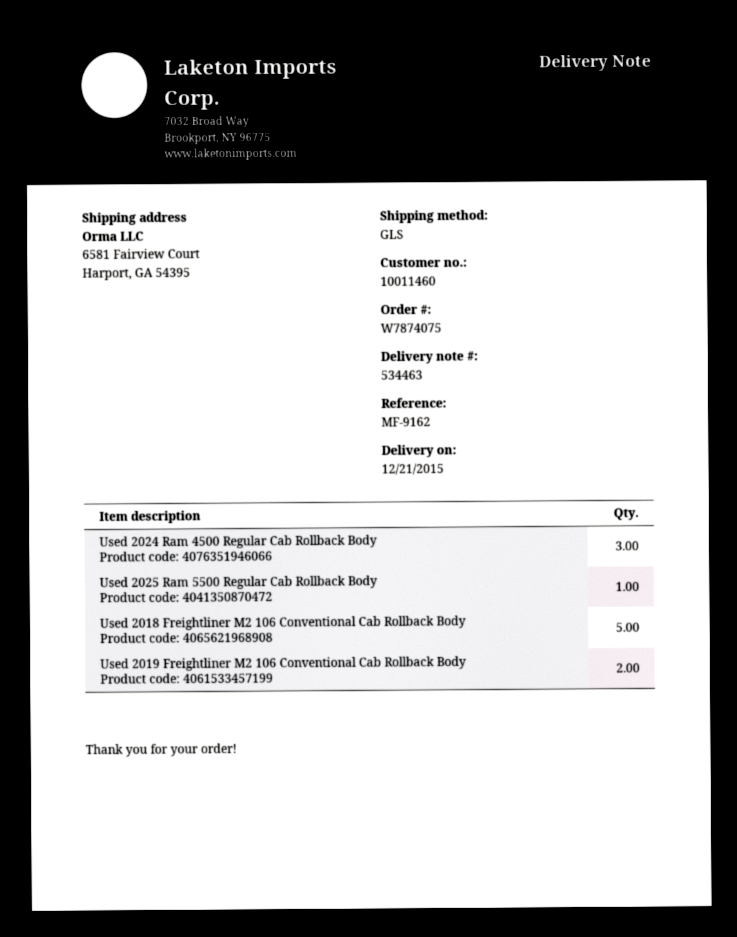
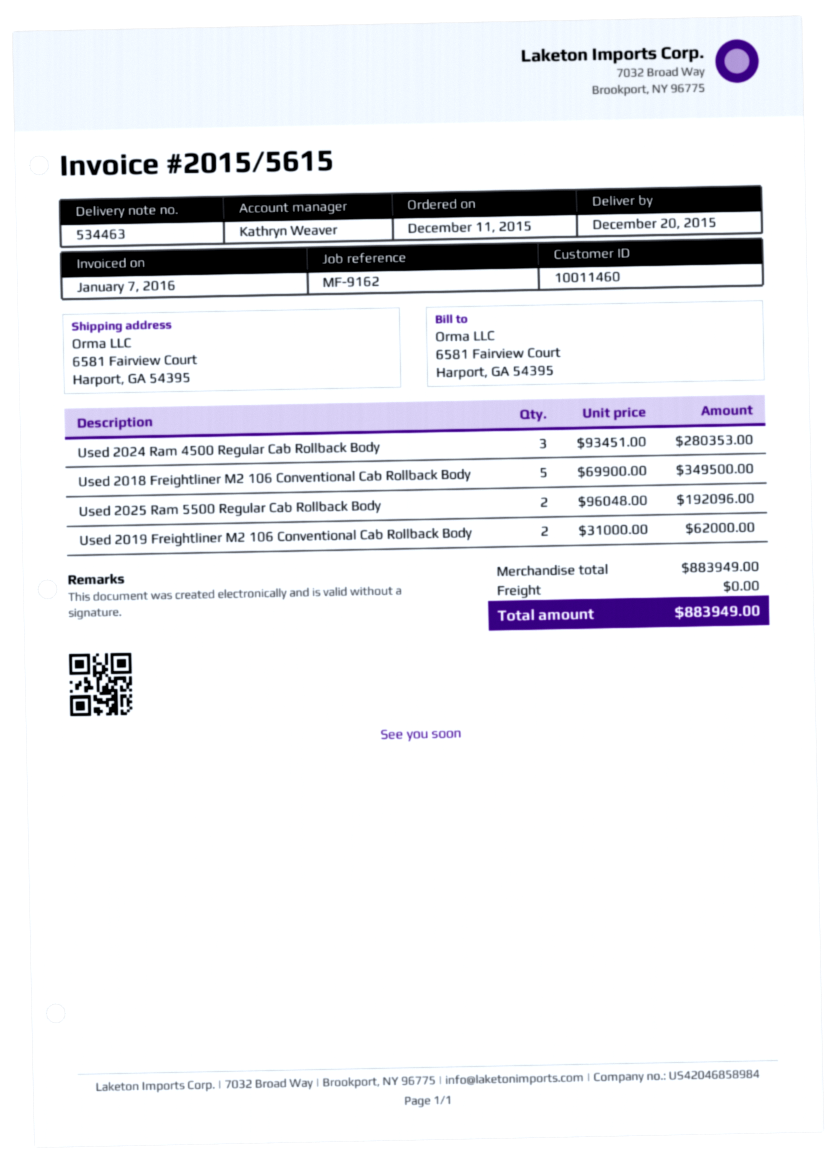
delivery date: 2015-12-21 -> 2015-12-20
Used 2025 Ram 5500 Regular Cab Rollback Body: 1 -> 2

